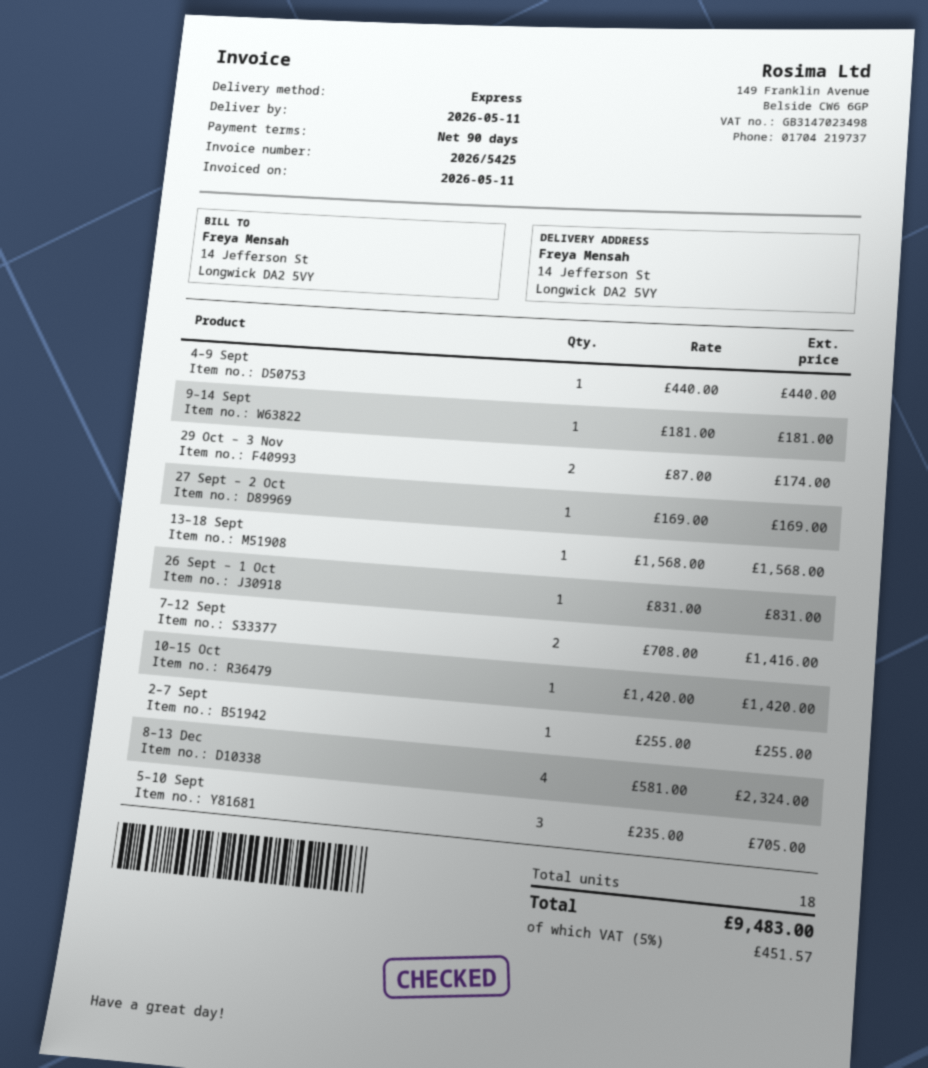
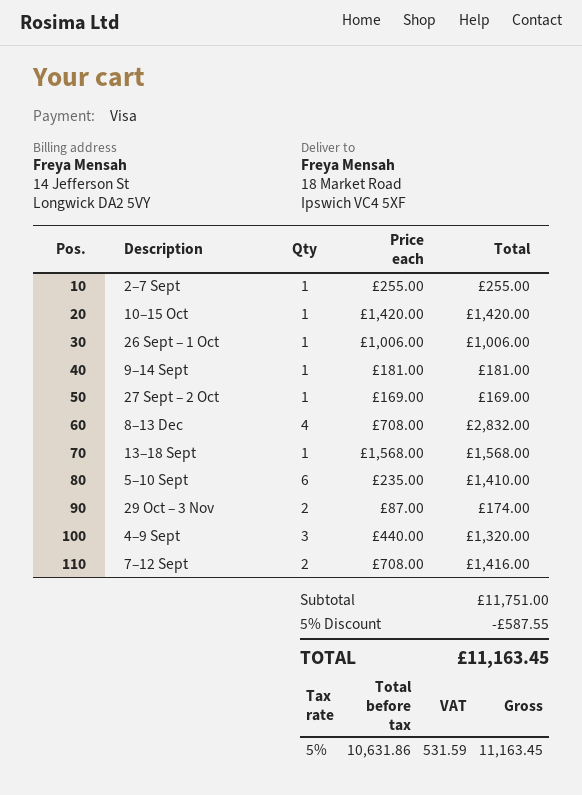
ship to: 14 Jefferson St, Longwick DA2 5VY -> 18 Market Road, Ipswich VC4 5XF
4–9 Sept: 1 x 440.00 = 440.00 -> 3 x 440.00 = 1320.00
26 Sept – 1 Oct: 1 x 831.00 = 831.00 -> 1 x 1006.00 = 1006.00
8–13 Dec: 4 x 581.00 = 2324.00 -> 4 x 708.00 = 2832.00
5–10 Sept: 3 x 235.00 = 705.00 -> 6 x 235.00 = 1410.00
discount: none -> 5% = 587.55
tax: 5% = 451.57 -> 5% = 531.59
total: 9483.00 -> 11163.45

